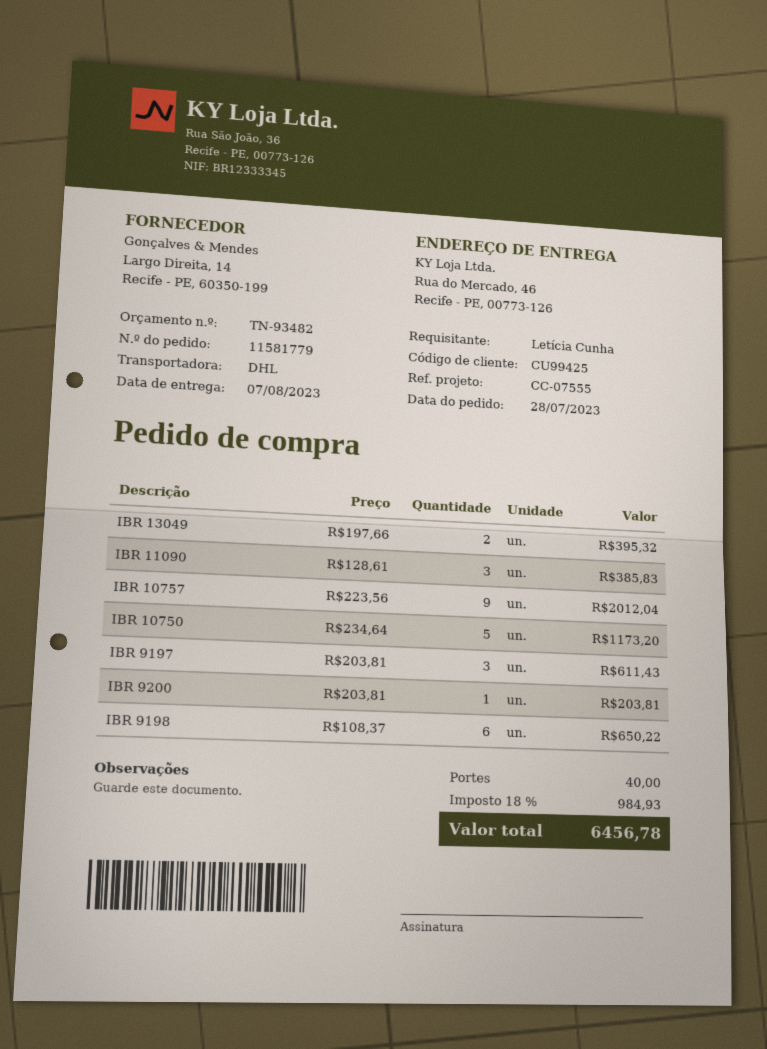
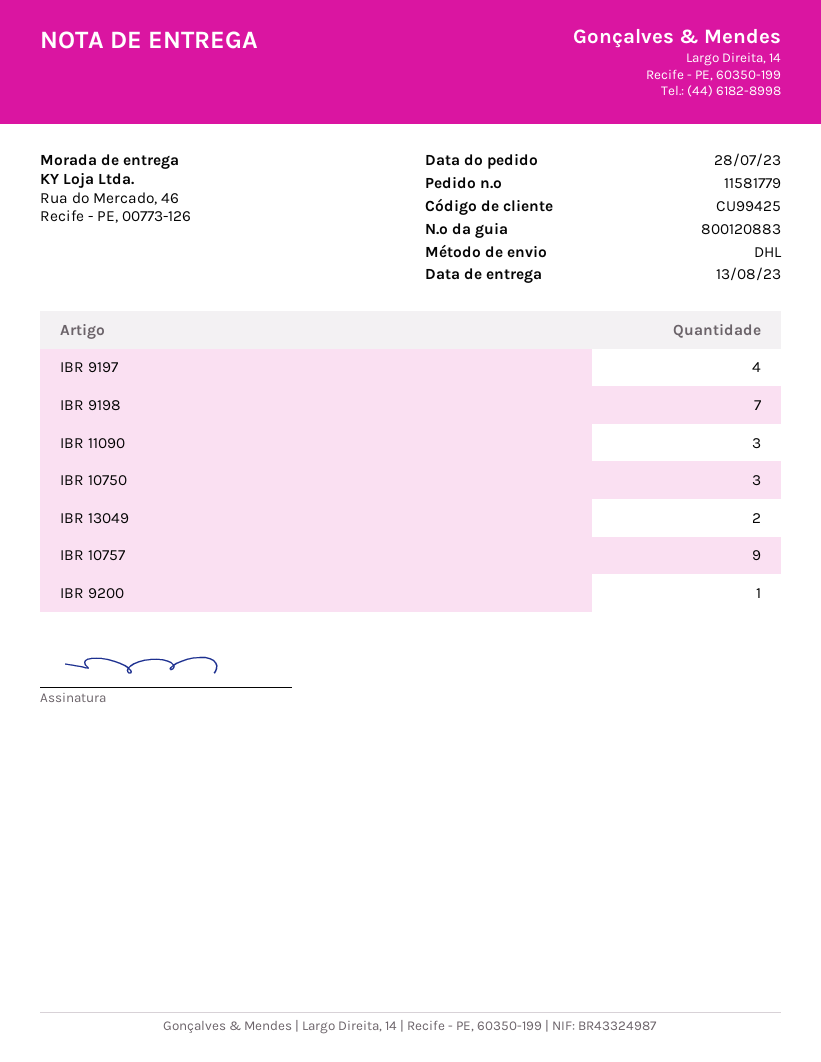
delivery date: 2023-08-07 -> 2023-08-13
IBR 10750: 5 -> 3
IBR 9197: 3 -> 4
IBR 9198: 6 -> 7

